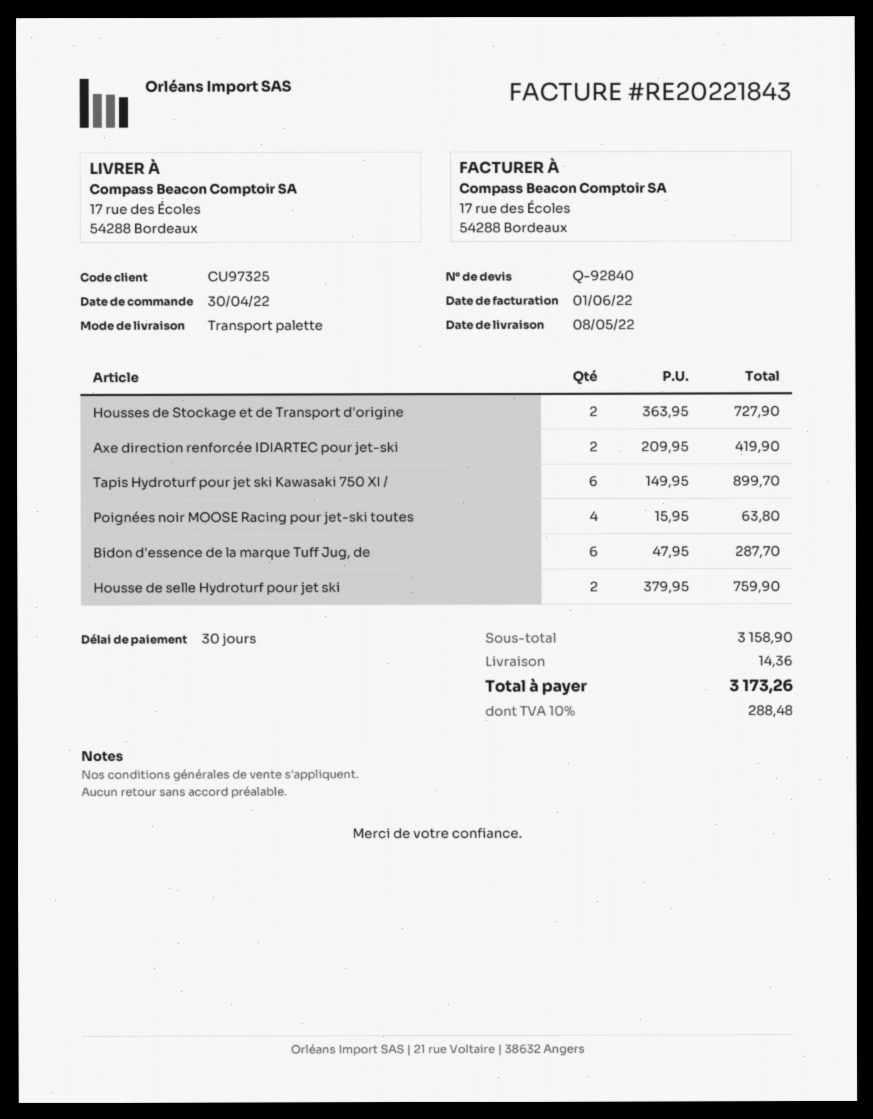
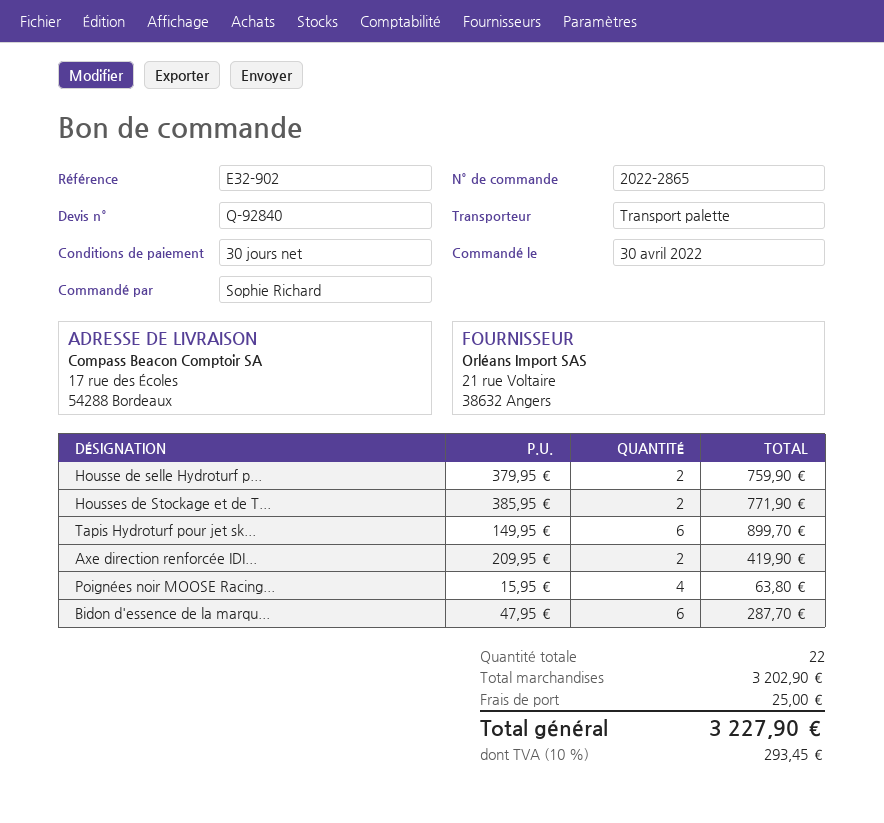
Housses de Stockage et de Transport d'origine: 2 x 363.95 = 727.90 -> 2 x 385.95 = 771.90
subtotal: 3158.90 -> 3202.90
shipping: 14.36 -> 25.00
tax: 10% = 288.48 -> 10% = 293.45
total: 3173.26 -> 3227.90

